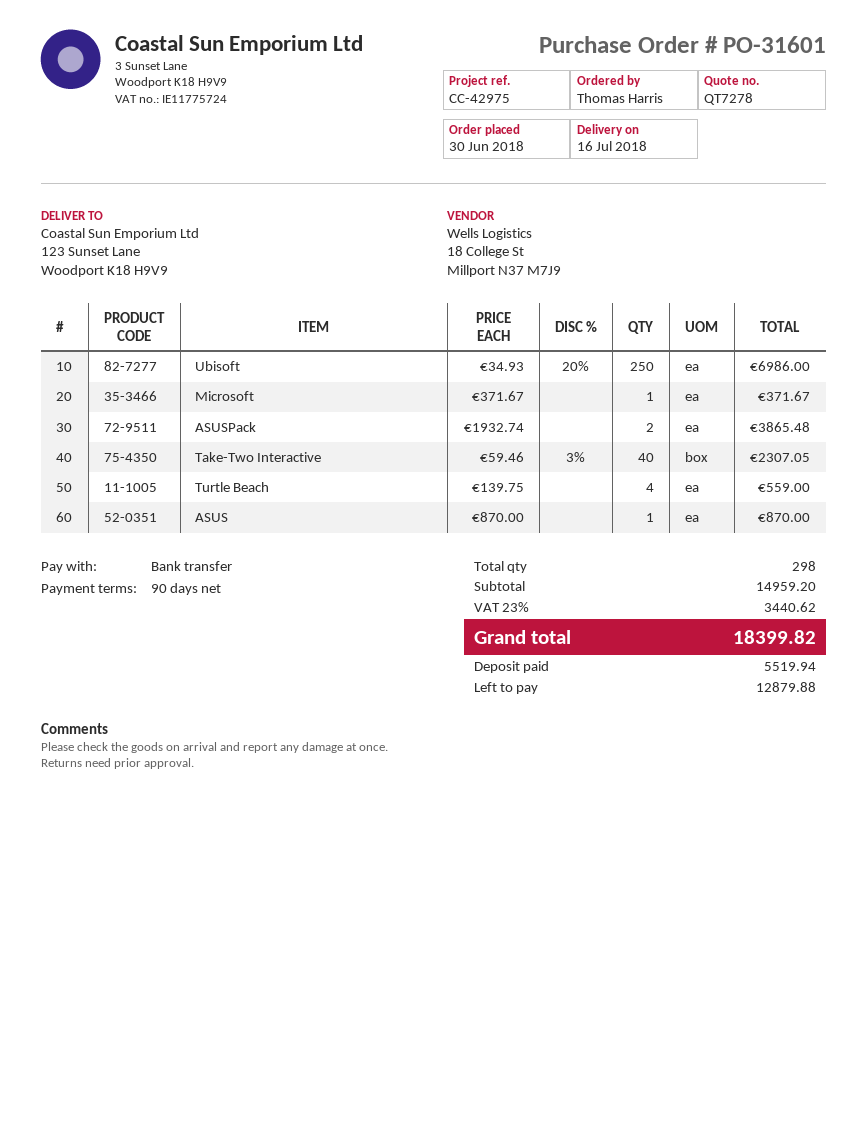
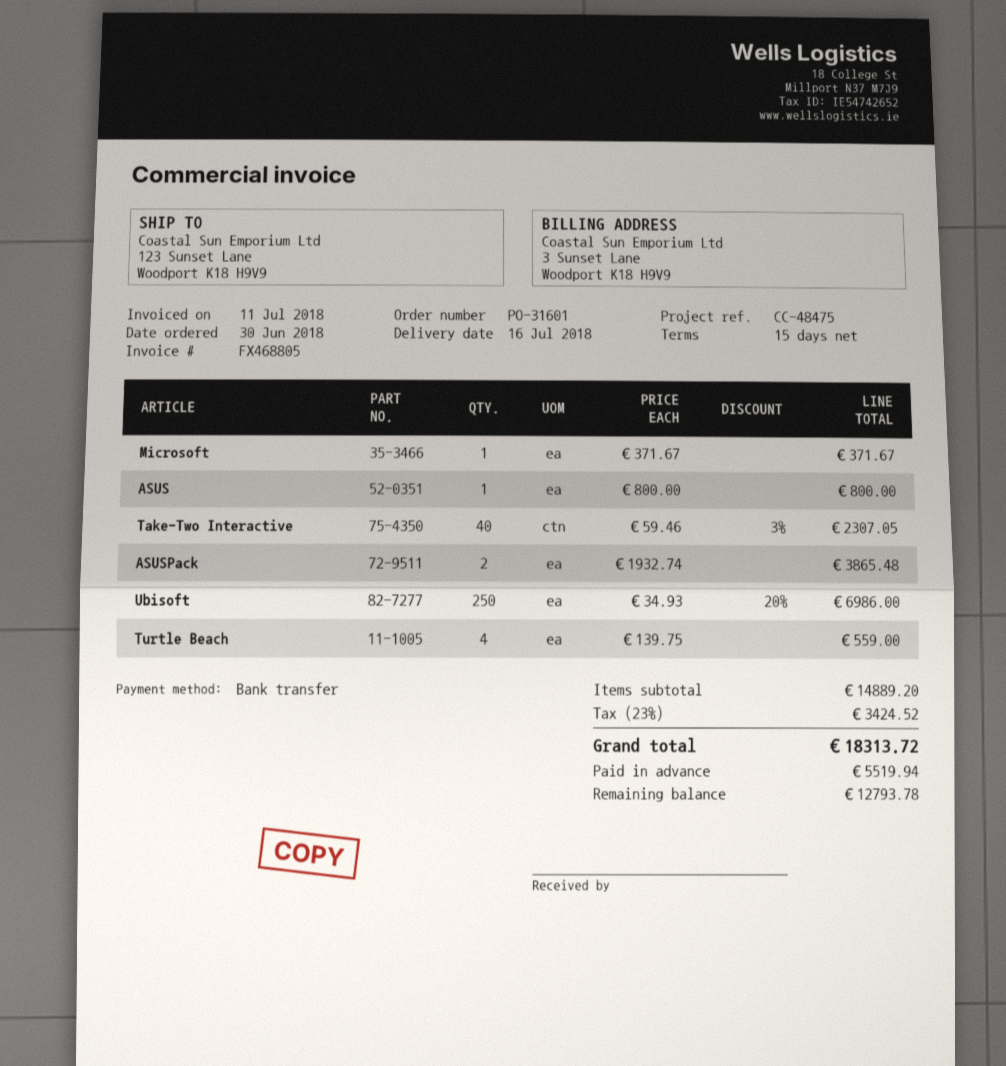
payment terms: 90 days -> 15 days
reference: CC-42975 -> CC-48475
ASUS: 1 x 870.00 = 870.00 -> 1 x 800.00 = 800.00
subtotal: 14959.20 -> 14889.20
tax: 23% = 3440.62 -> 23% = 3424.52
total: 18399.82 -> 18313.72
balance: 12879.88 -> 12793.78

